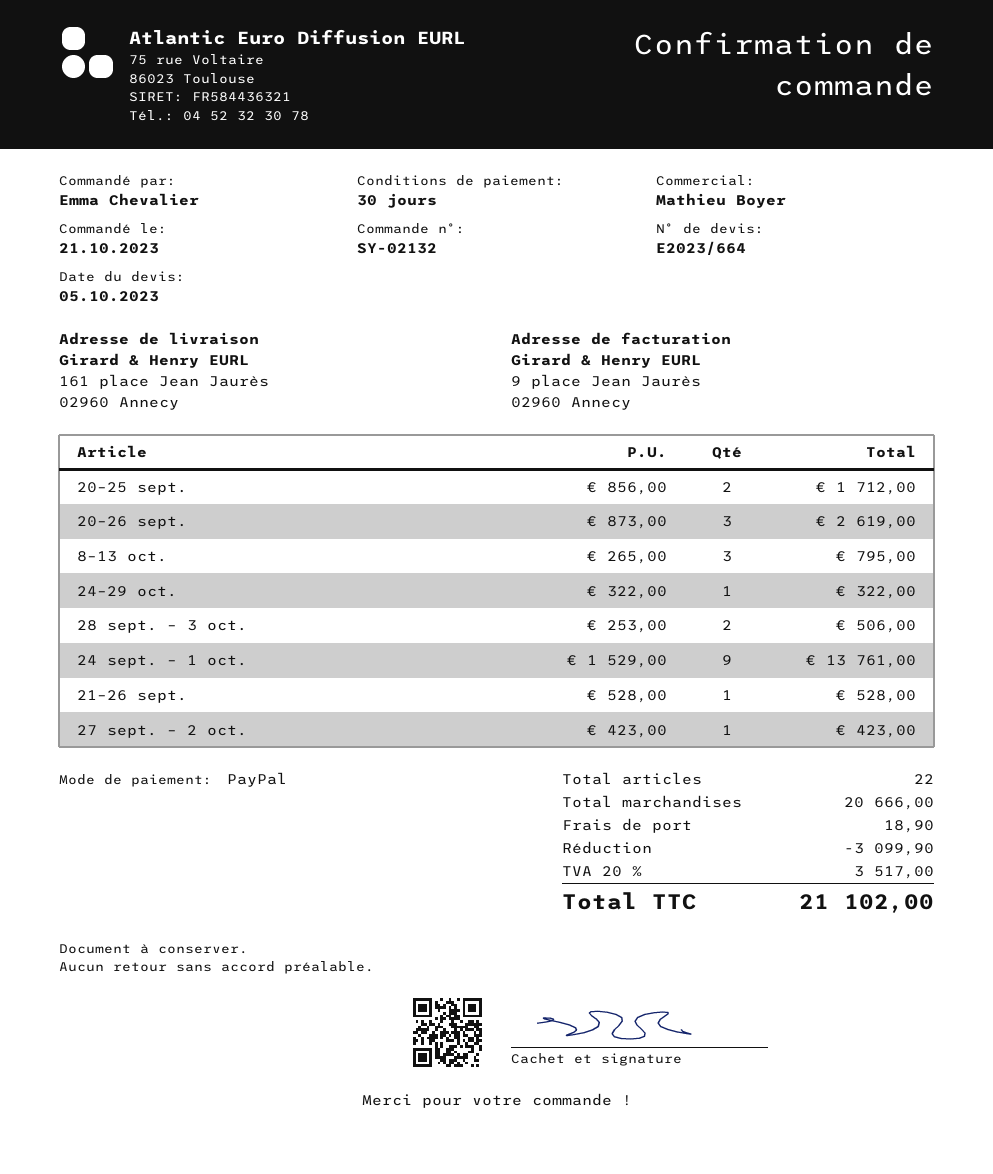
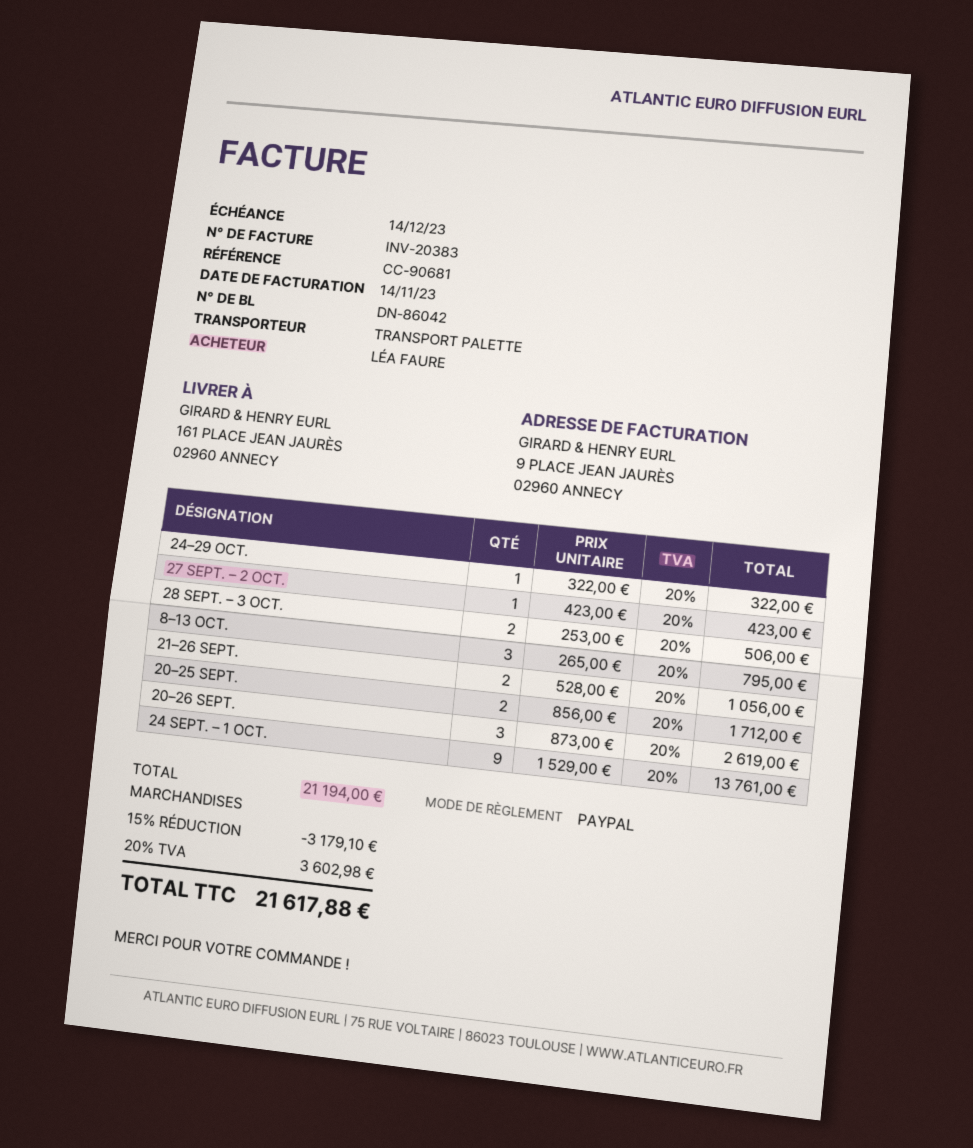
ordered by: Emma Chevalier -> LÉA FAURE
21–26 sept.: 1 x 528.00 = 528.00 -> 2 x 528.00 = 1056.00
subtotal: 20666.00 -> 21194.00
discount: 3099.90 -> 3179.10
shipping: 18.90 -> none
tax: 20% = 3517.00 -> 20% = 3602.98
total: 21102.00 -> 21617.88

